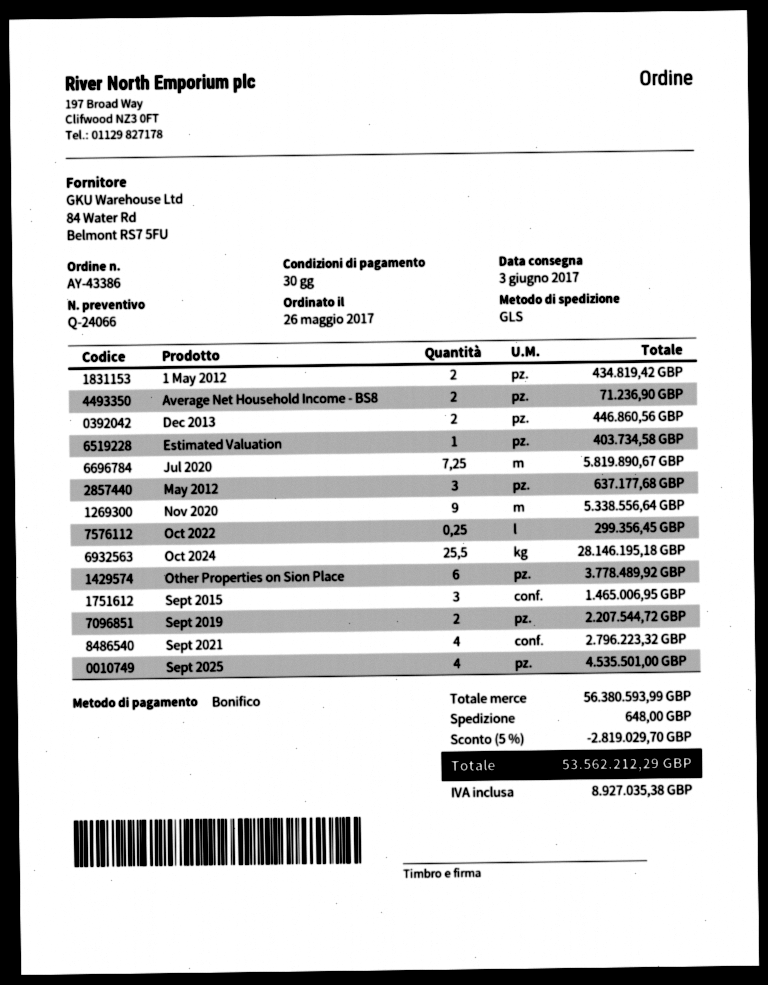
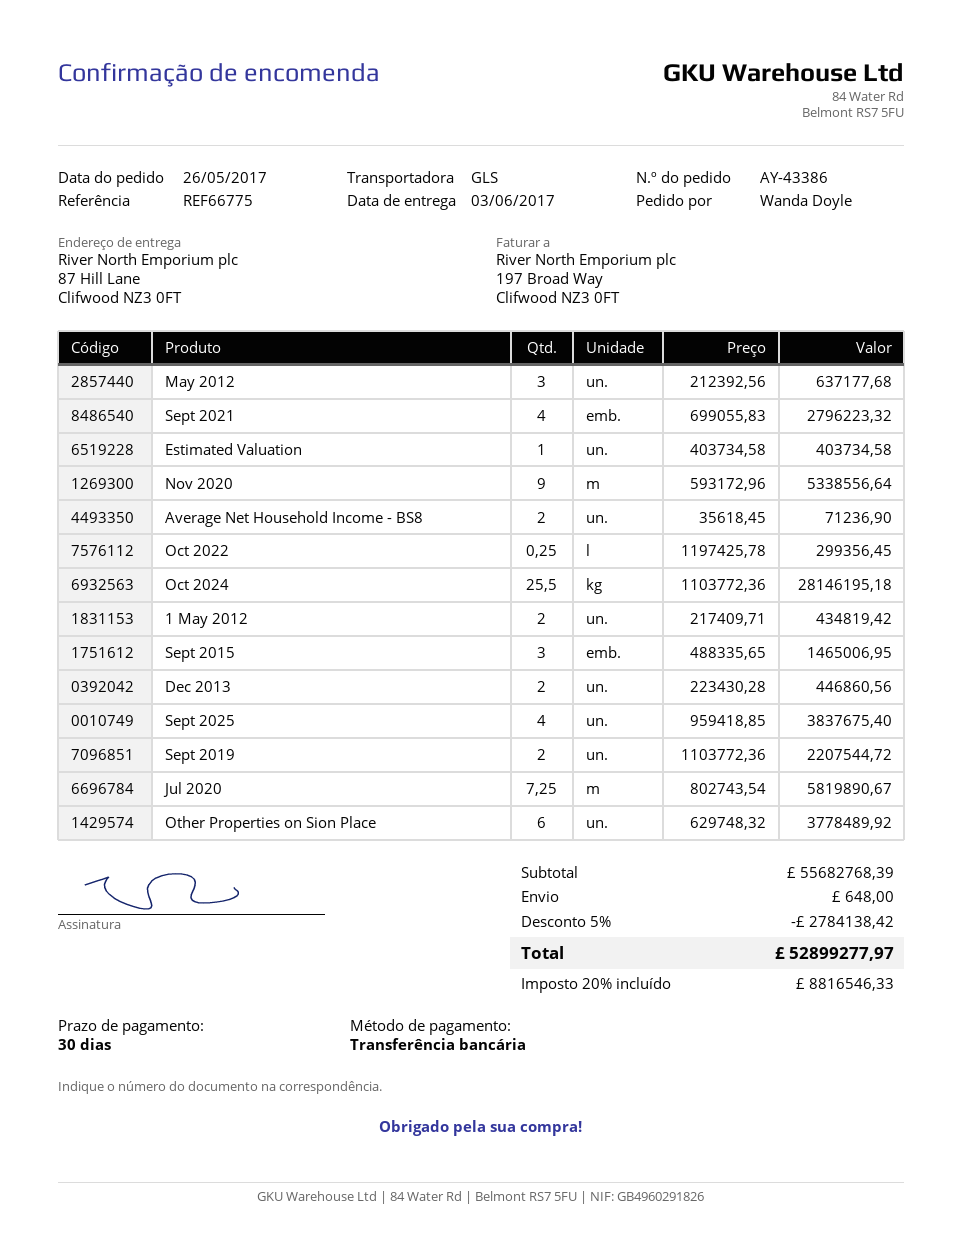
Sept 2025: 4 for 4535501.00 -> 4 for 3837675.40
subtotal: 56380593.99 -> 55682768.39
discount: 5% = 2819029.70 -> 5% = 2784138.42
tax: 8927035.38 -> 8816546.33
total: 53562212.29 -> 52899277.97

